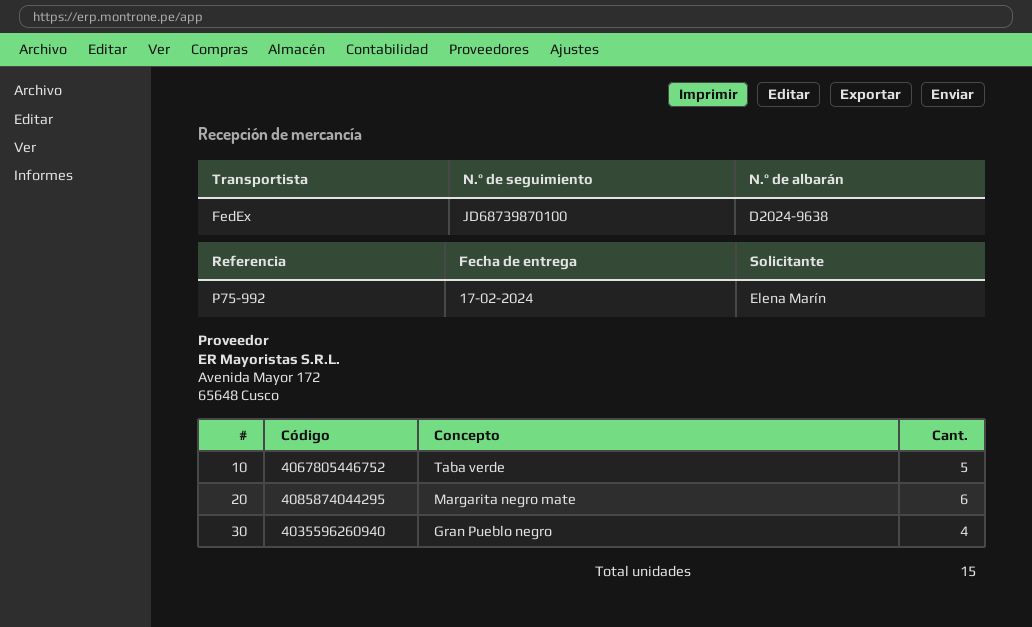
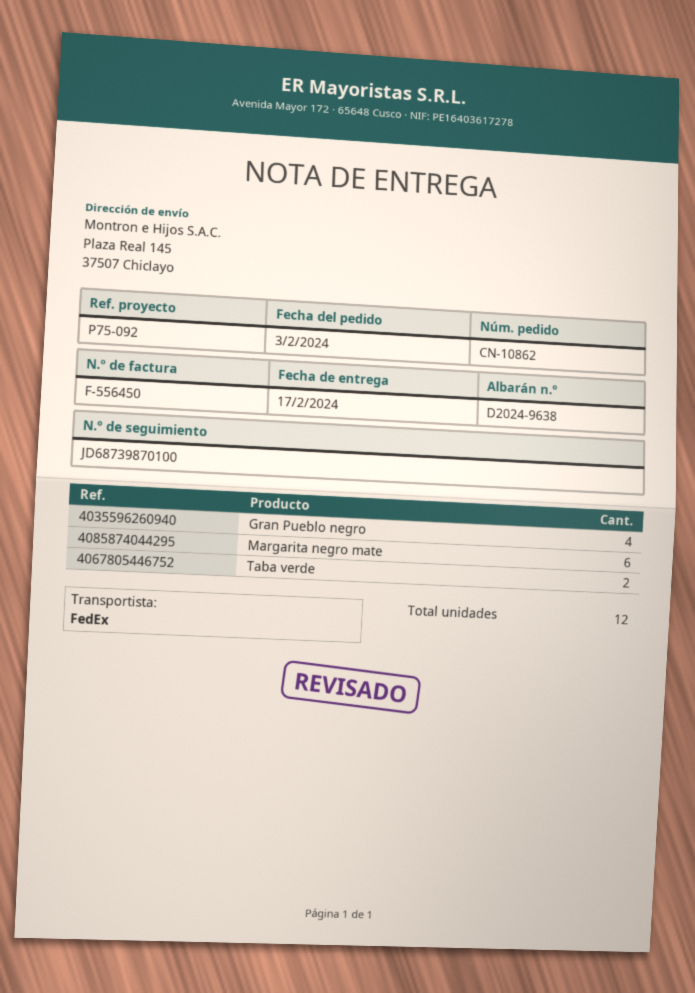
reference: P75-992 -> P75-092
Taba verde: 5 -> 2
total quantity: 15 -> 12

